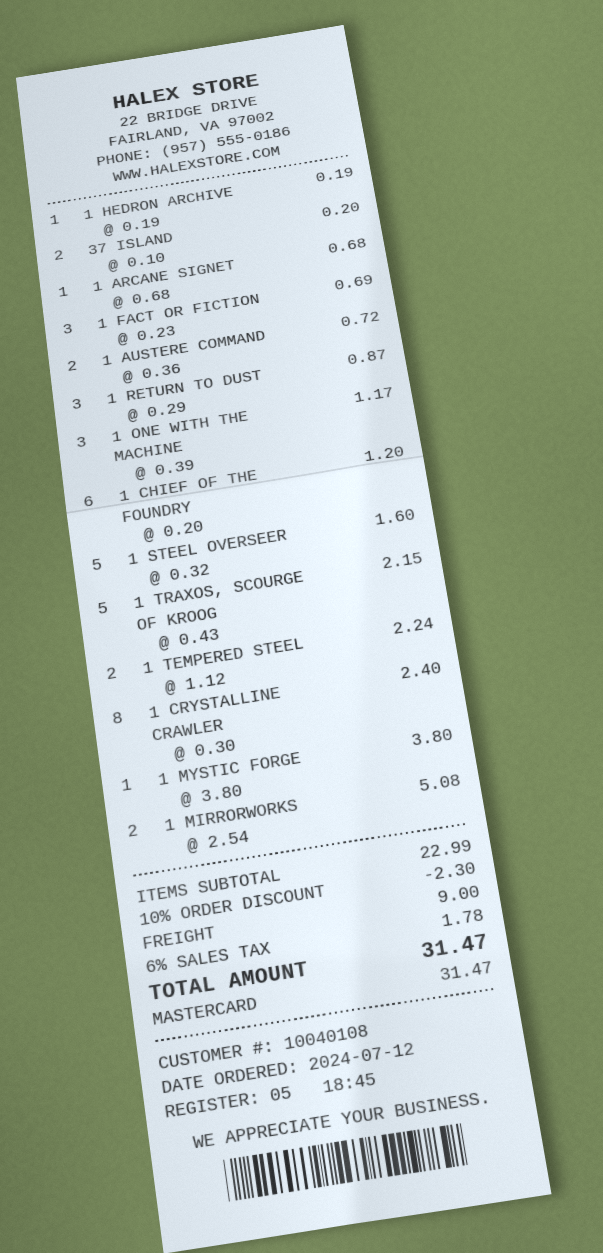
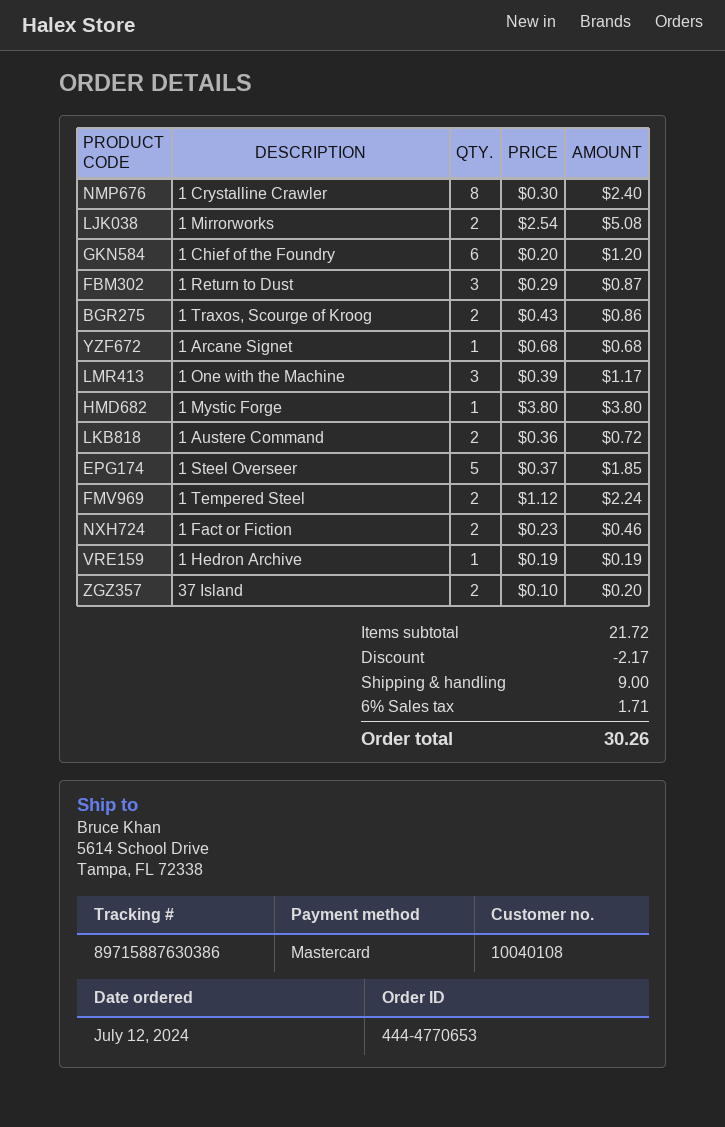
1 FACT OR FICTION: 3 x 0.23 = 0.69 -> 2 x 0.23 = 0.46
1 STEEL OVERSEER: 5 x 0.32 = 1.60 -> 5 x 0.37 = 1.85
1 TRAXOS, SCOURGE OF KROOG: 5 x 0.43 = 2.15 -> 2 x 0.43 = 0.86
subtotal: 22.99 -> 21.72
discount: 2.30 -> 2.17
tax: 6% = 1.78 -> 6% = 1.71
total: 31.47 -> 30.26

